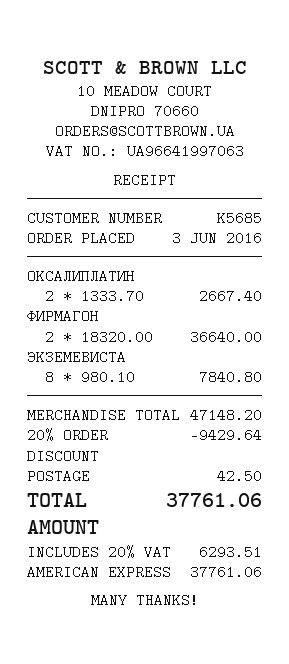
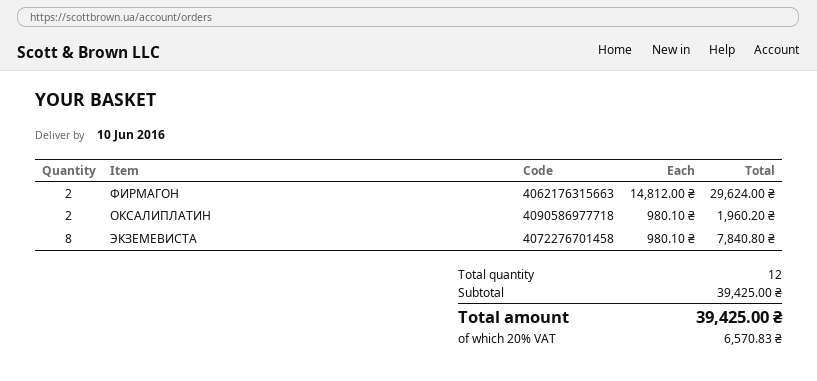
ОКСАЛИПЛАТИН: 2 x 1333.70 = 2667.40 -> 2 x 980.10 = 1960.20
ФИРМАГОН: 2 x 18320.00 = 36640.00 -> 2 x 14812.00 = 29624.00
subtotal: 47148.20 -> 39425.00
discount: 20% = 9429.64 -> none
shipping: 42.50 -> none
tax: 20% = 6293.51 -> 20% = 6570.83
total: 37761.06 -> 39425.00

